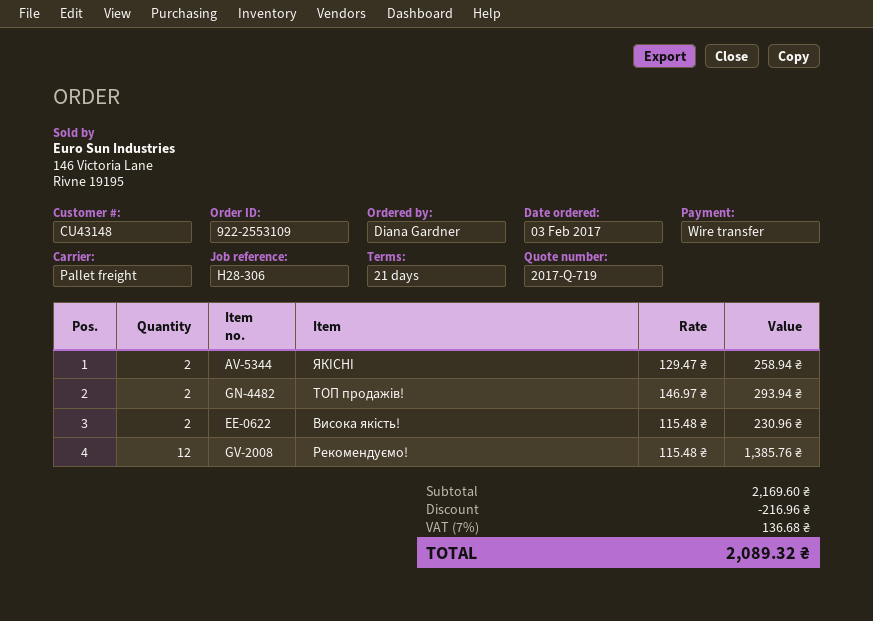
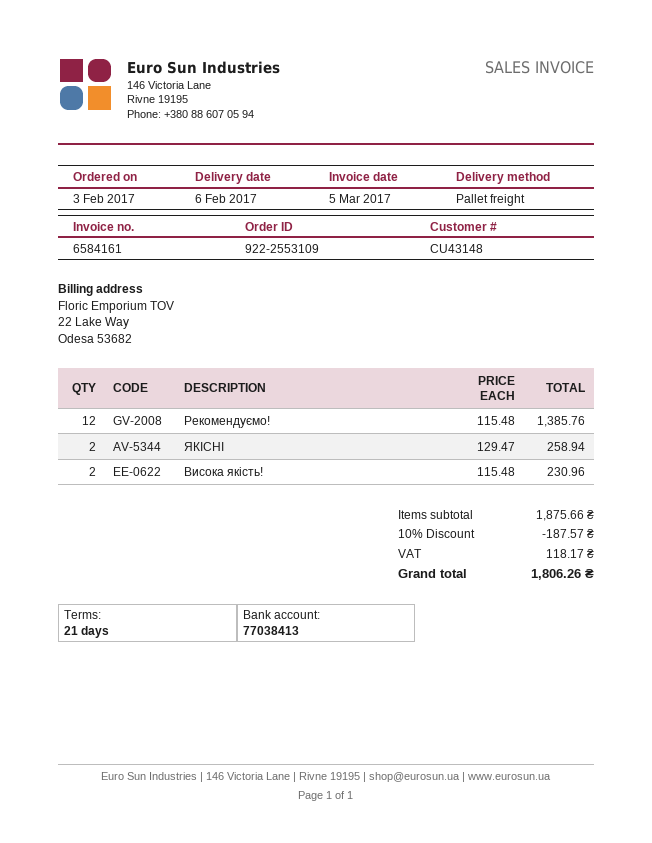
ТОП продажів!: 2 x 146.97 = 293.94 -> none
subtotal: 2169.60 -> 1875.66
discount: 216.96 -> 187.57
tax: 136.68 -> 118.17
total: 2089.32 -> 1806.26

